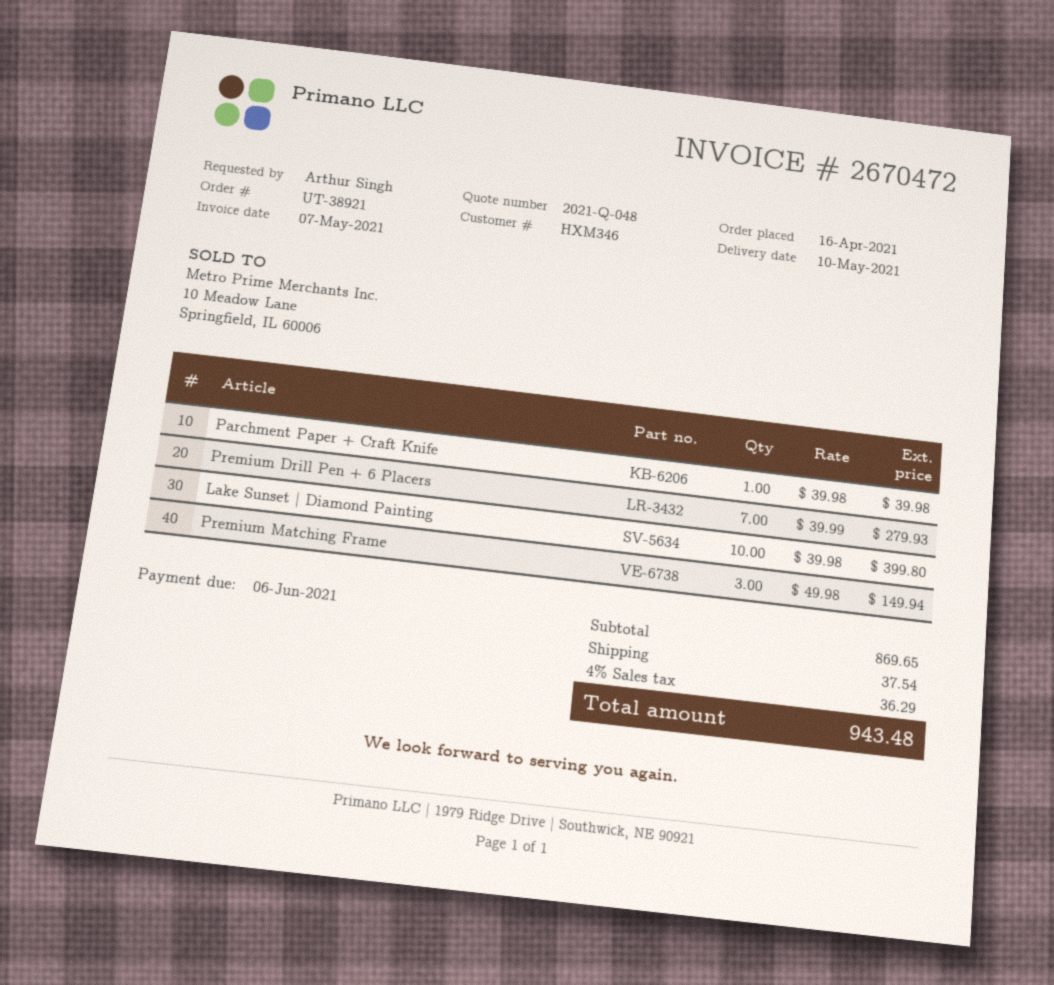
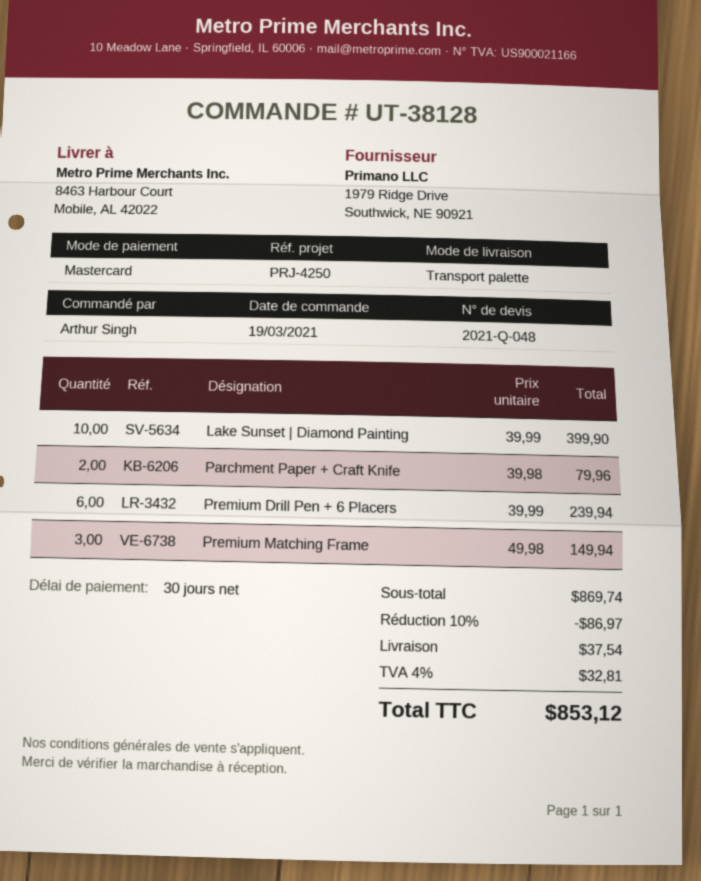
order number: UT-38921 -> UT-38128
order date: 2021-04-16 -> 2021-03-19
Parchment Paper + Craft Knife: 1 x 39.98 = 39.98 -> 2 x 39.98 = 79.96
Premium Drill Pen + 6 Placers: 7 x 39.99 = 279.93 -> 6 x 39.99 = 239.94
Lake Sunset | Diamond Painting: 10 x 39.98 = 399.80 -> 10 x 39.99 = 399.90
subtotal: 869.65 -> 869.74
discount: none -> 10% = 86.97
tax: 4% = 36.29 -> 4% = 32.81
total: 943.48 -> 853.12

